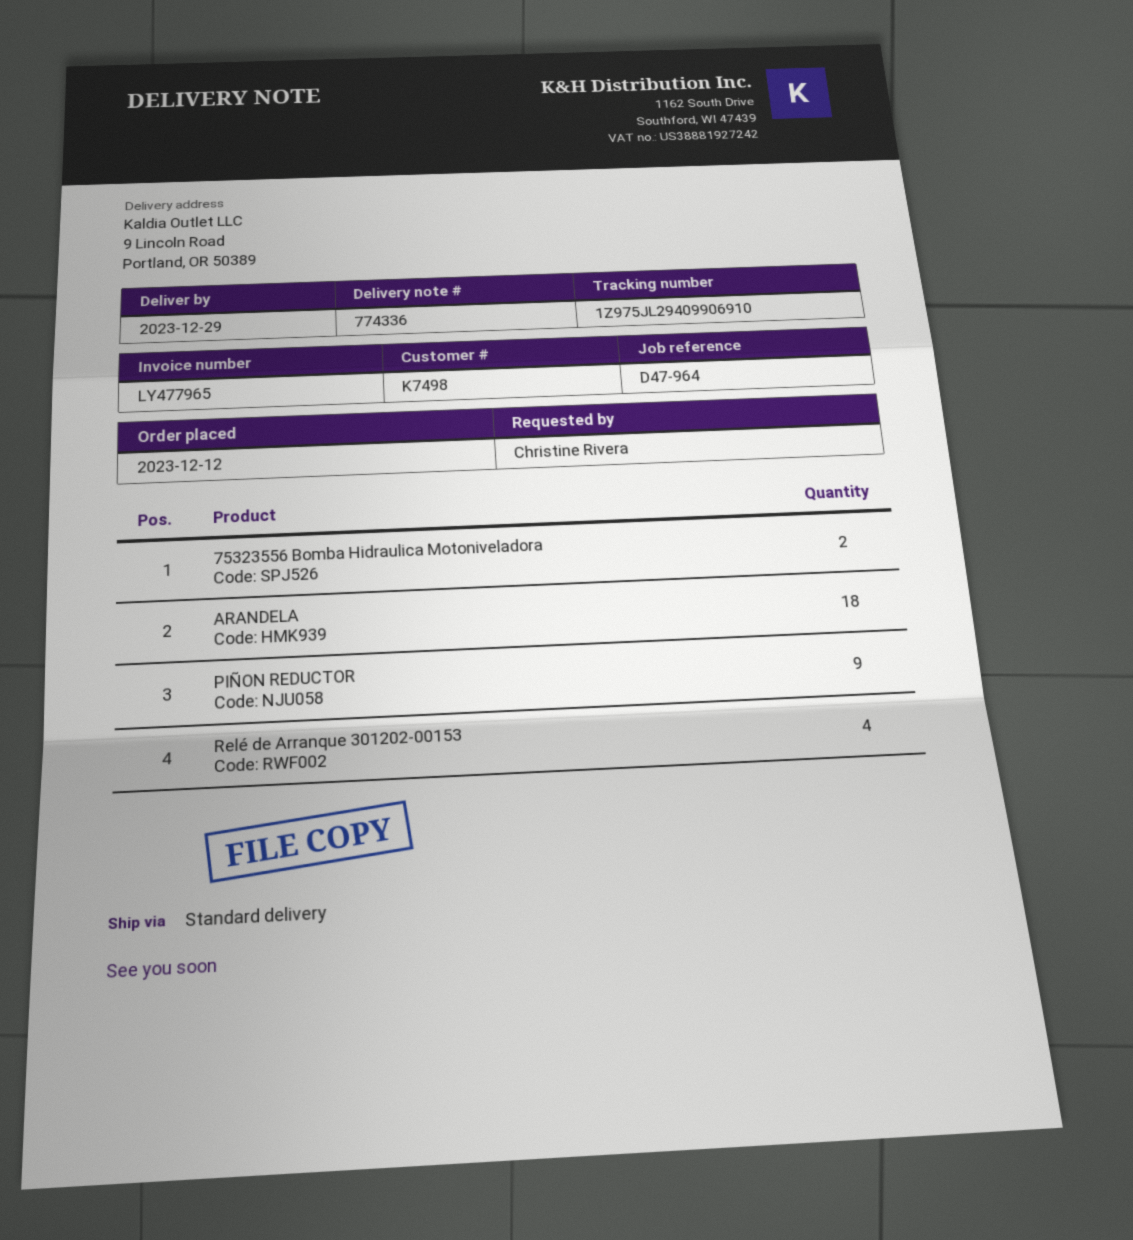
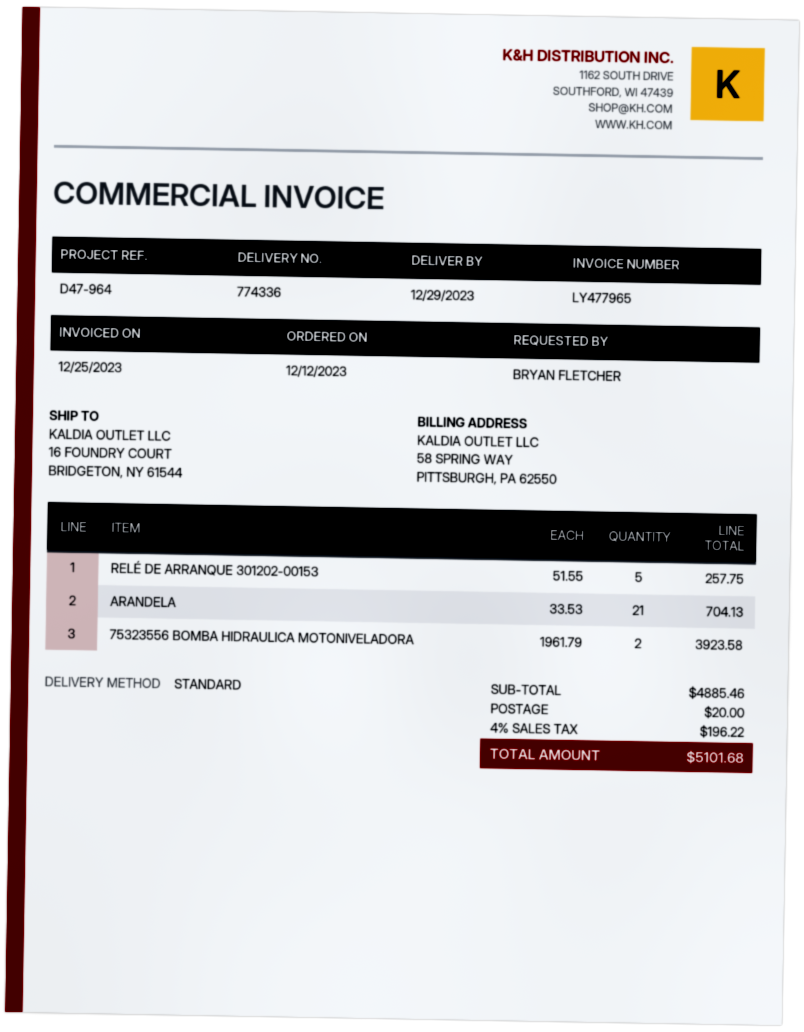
ordered by: Christine Rivera -> BRYAN FLETCHER
ship to: 9 Lincoln Road, Portland, OR 50389 -> 16 FOUNDRY COURT, BRIDGETON, NY 61544
ARANDELA: 18 -> 21
PIÑON REDUCTOR: 9 -> none
Relé de Arranque 301202-00153: 4 -> 5

